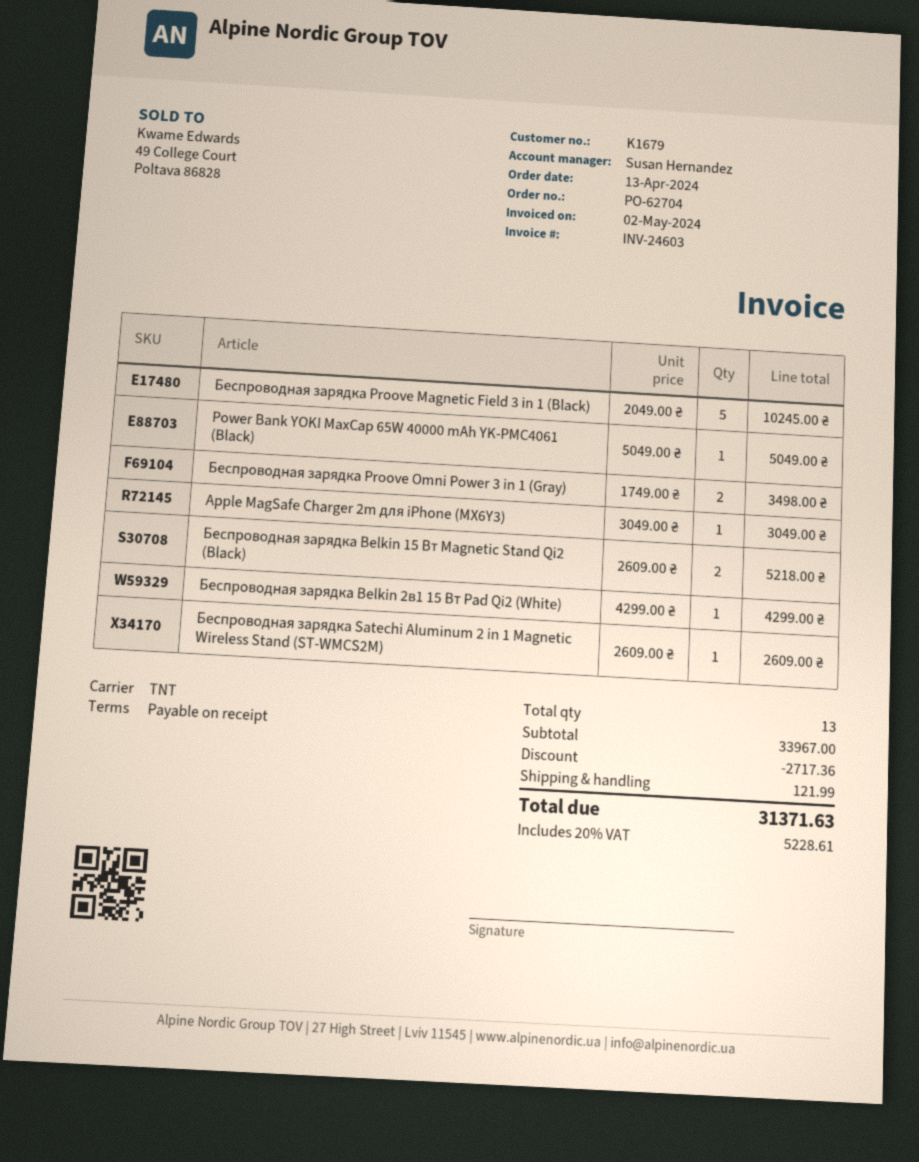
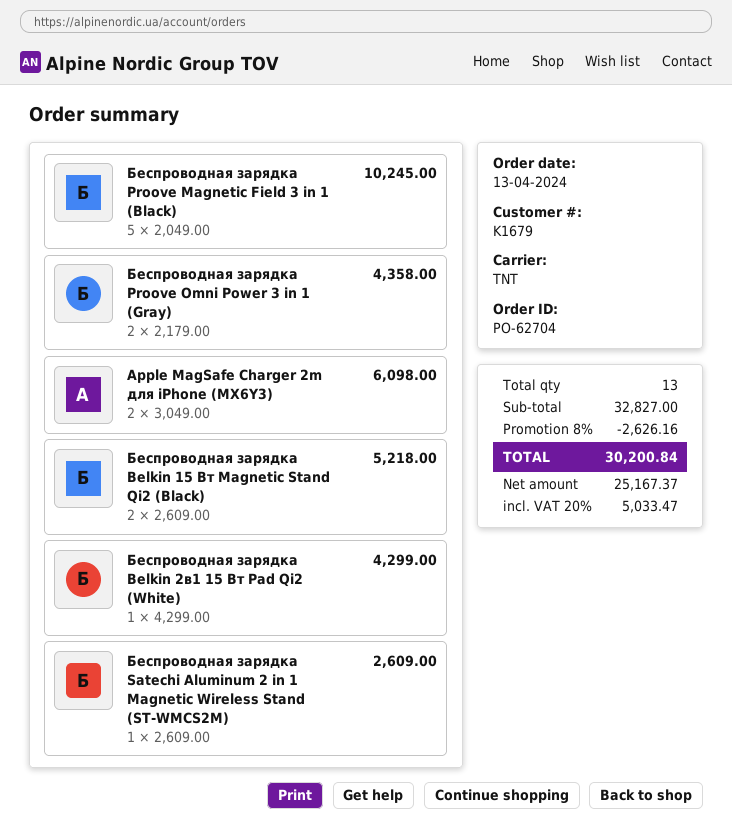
Power Bank YOKI MaxCap 65W 40000 mAh YK-PMC4061 (Black): 1 x 5049.00 = 5049.00 -> none
Беспроводная зарядка Proove Omni Power 3 in 1 (Gray): 2 x 1749.00 = 3498.00 -> 2 x 2179.00 = 4358.00
Apple MagSafe Charger 2m для iPhone (MX6Y3): 1 x 3049.00 = 3049.00 -> 2 x 3049.00 = 6098.00
subtotal: 33967.00 -> 32827.00
discount: 2717.36 -> 2626.16
shipping: 121.99 -> none
tax: 20% = 5228.61 -> 20% = 5033.47
total: 31371.63 -> 30200.84

